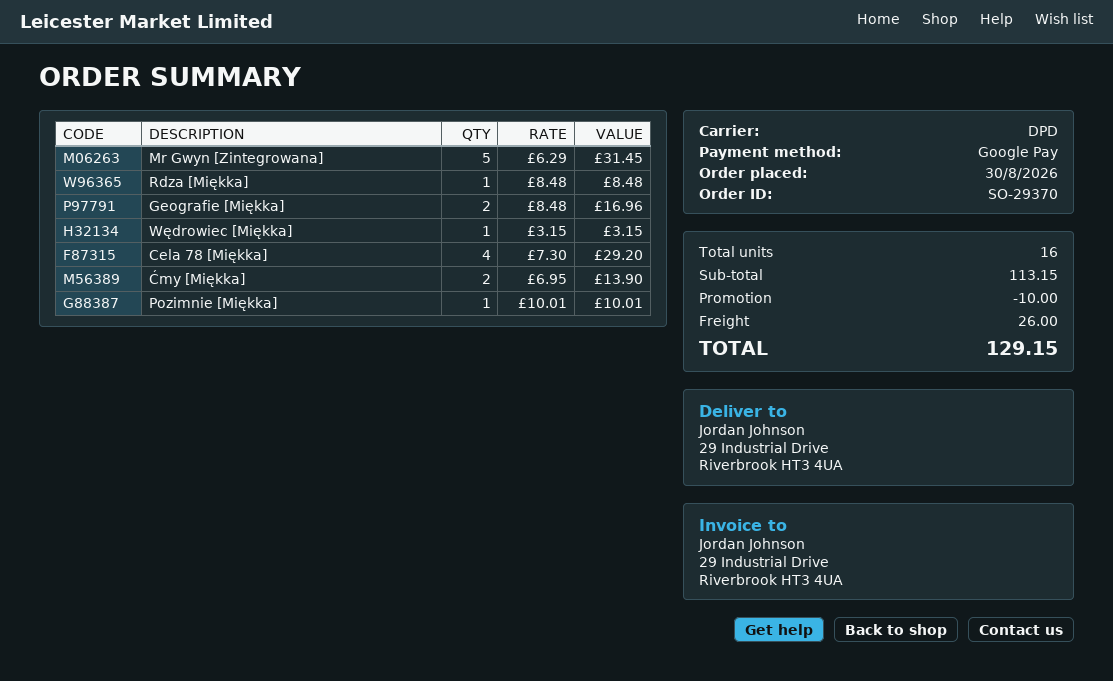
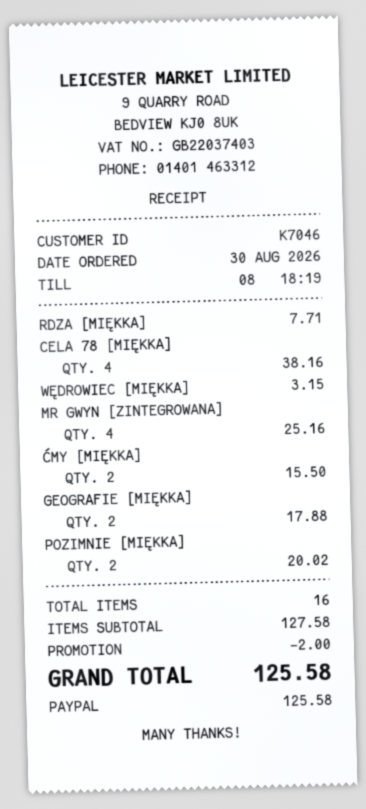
payment method: Google Pay -> PayPal
Mr Gwyn [Zintegrowana]: 5 for 31.45 -> 4 for 25.16
Rdza [Miękka]: 1 for 8.48 -> 1 for 7.71
Geografie [Miękka]: 2 for 16.96 -> 2 for 17.88
Cela 78 [Miękka]: 4 for 29.20 -> 4 for 38.16
Ćmy [Miękka]: 2 for 13.90 -> 2 for 15.50
Pozimnie [Miękka]: 1 for 10.01 -> 2 for 20.02
subtotal: 113.15 -> 127.58
discount: 10.00 -> 2.00
shipping: 26.00 -> none
total: 129.15 -> 125.58

